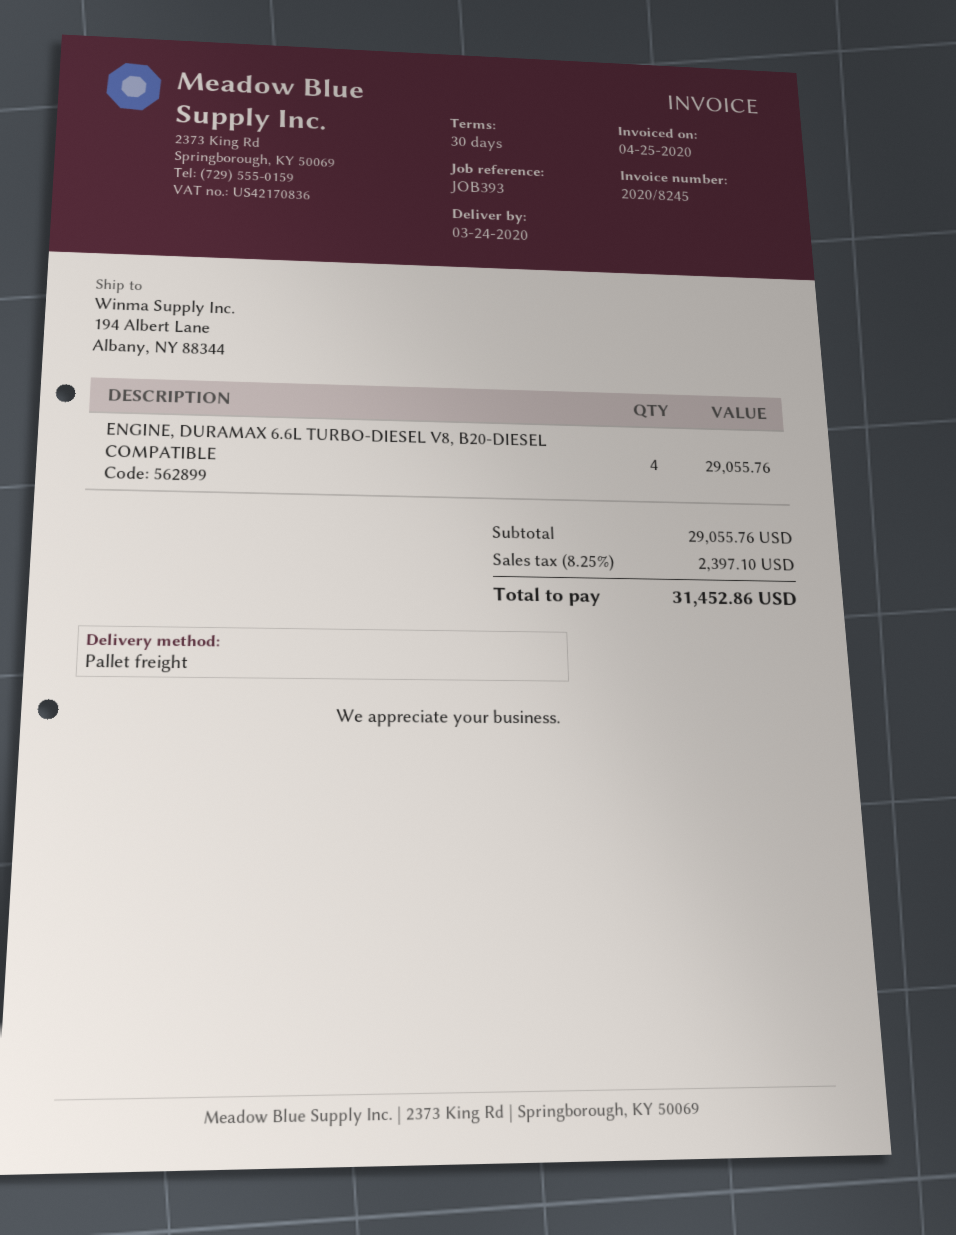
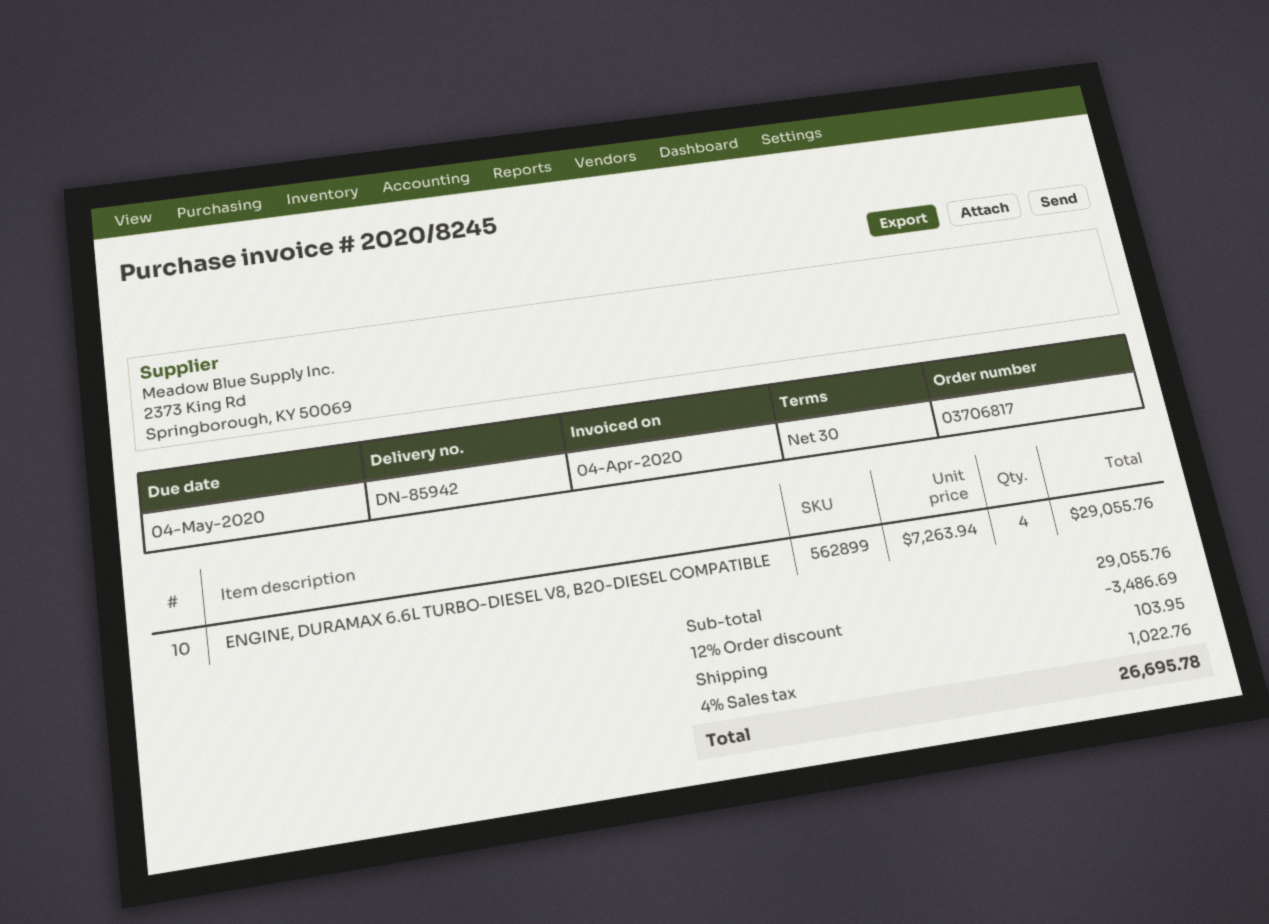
invoice date: 2020-04-25 -> 2020-04-04
discount: none -> 12% = 3486.69
shipping: none -> 103.95
tax: 8.25% = 2397.10 -> 4% = 1022.76
total: 31452.86 -> 26695.78

